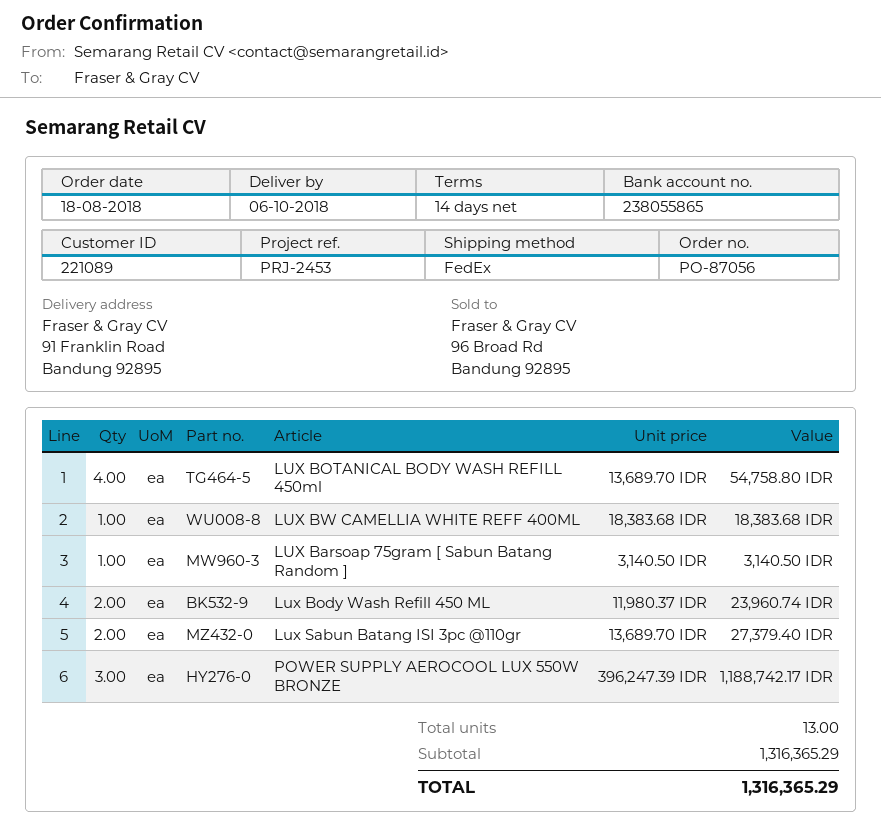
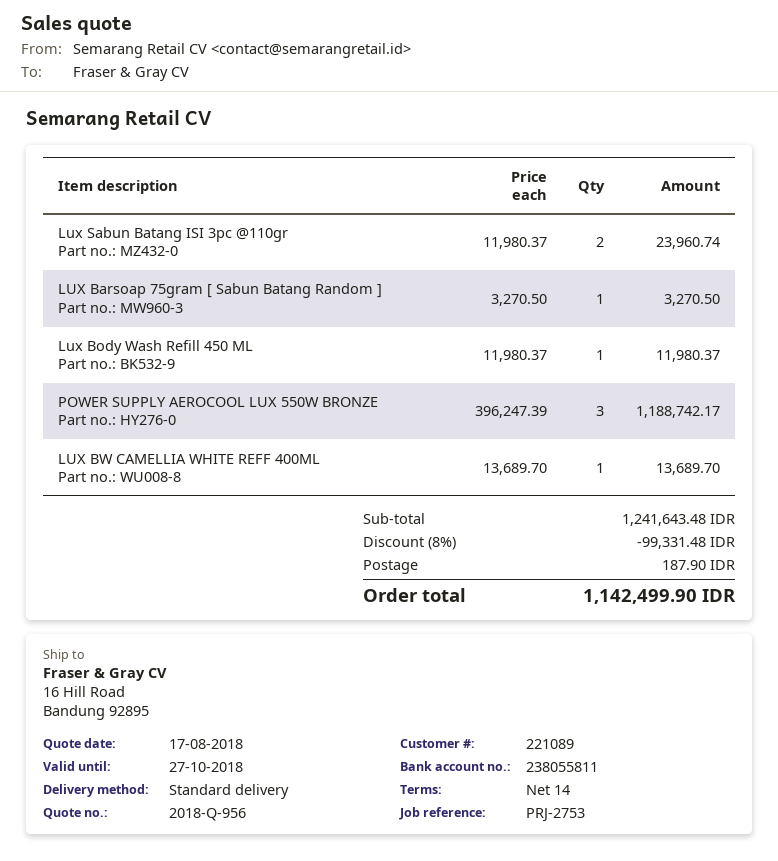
reference: PRJ-2453 -> PRJ-2753
bank account: 238055865 -> 238055811
shipping method: FedEx -> standard
ship to: 91 Franklin Road, Bandung 92895 -> 16 Hill Road, Bandung 92895
LUX BOTANICAL BODY WASH REFILL 450ml: 4 x 13689.70 = 54758.80 -> none
LUX BW CAMELLIA WHITE REFF 400ML: 1 x 18383.68 = 18383.68 -> 1 x 13689.70 = 13689.70
LUX Barsoap 75gram [ Sabun Batang Random ]: 1 x 3140.50 = 3140.50 -> 1 x 3270.50 = 3270.50
Lux Body Wash Refill 450 ML: 2 x 11980.37 = 23960.74 -> 1 x 11980.37 = 11980.37
Lux Sabun Batang ISI 3pc @110gr: 2 x 13689.70 = 27379.40 -> 2 x 11980.37 = 23960.74
subtotal: 1316365.29 -> 1241643.48
discount: none -> 8% = 99331.48
shipping: none -> 187.90
total: 1316365.29 -> 1142499.90

